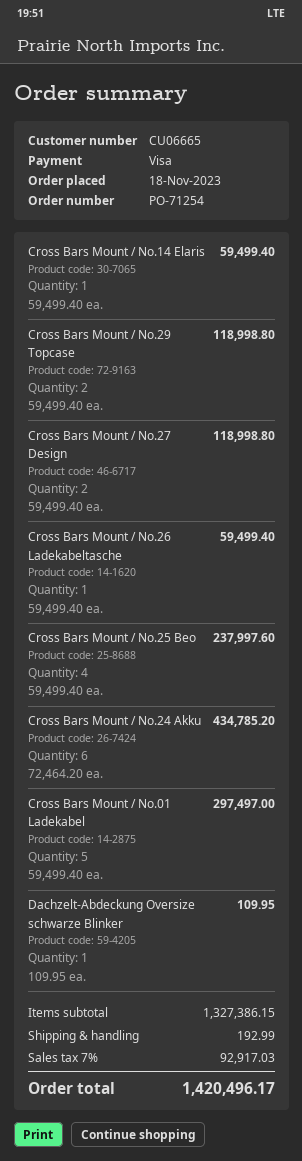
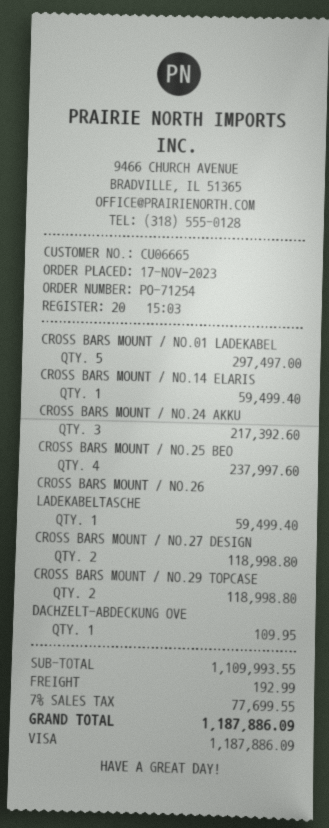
order date: 2023-11-18 -> 2023-11-17
Cross Bars Mount / No.24 Akku: 6 for 434785.20 -> 3 for 217392.60
subtotal: 1327386.15 -> 1109993.55
tax: 7% = 92917.03 -> 7% = 77699.55
total: 1420496.17 -> 1187886.09

